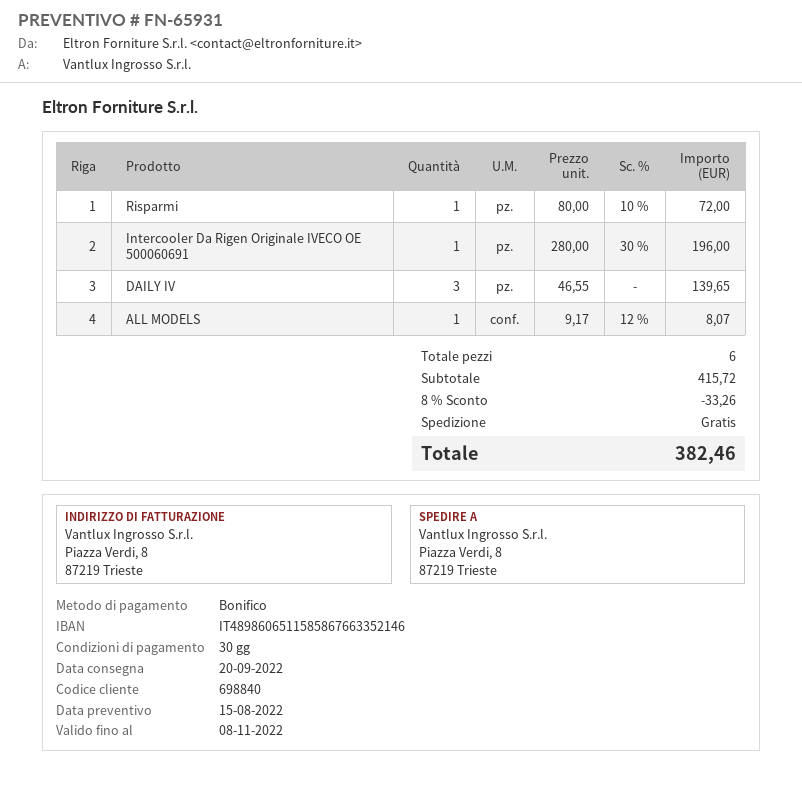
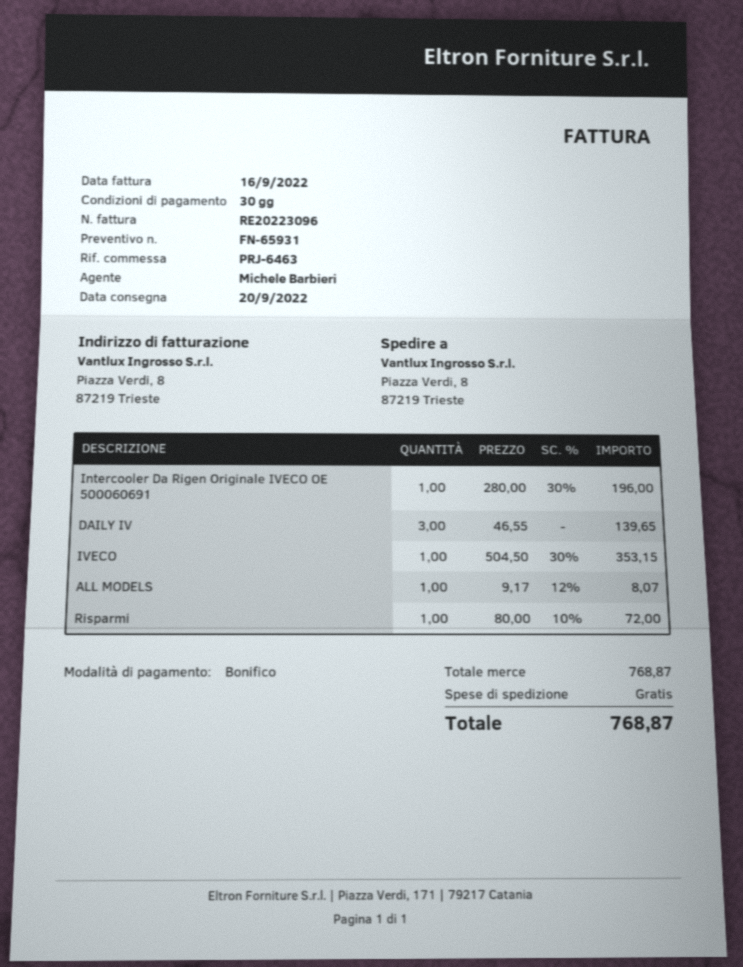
IVECO: none -> 1 x 504.50 - 30% = 353.15
subtotal: 415.72 -> 768.87
discount: 8% = 33.26 -> none
total: 382.46 -> 768.87

